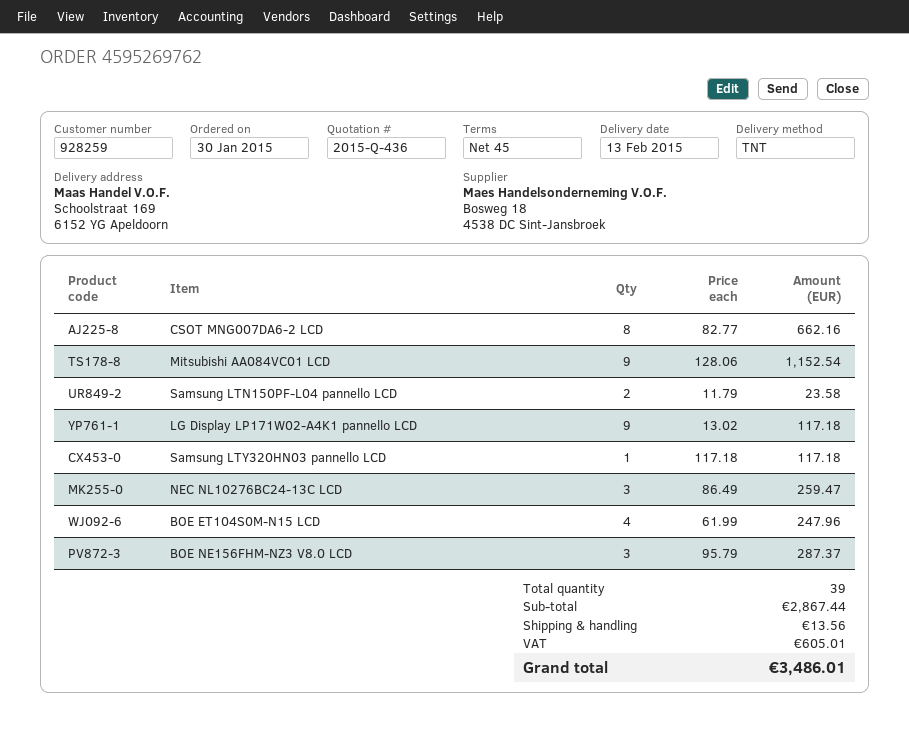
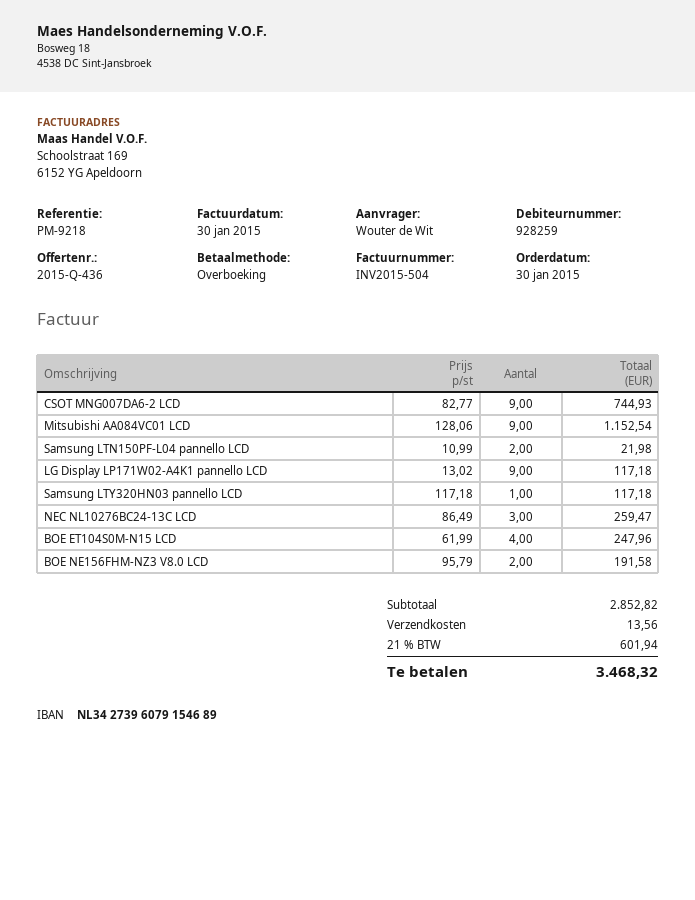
CSOT MNG007DA6-2 LCD: 8 x 82.77 = 662.16 -> 9 x 82.77 = 744.93
Samsung LTN150PF-L04 pannello LCD: 2 x 11.79 = 23.58 -> 2 x 10.99 = 21.98
BOE NE156FHM-NZ3 V8.0 LCD: 3 x 95.79 = 287.37 -> 2 x 95.79 = 191.58
subtotal: 2867.44 -> 2852.82
tax: 605.01 -> 601.94
total: 3486.01 -> 3468.32

